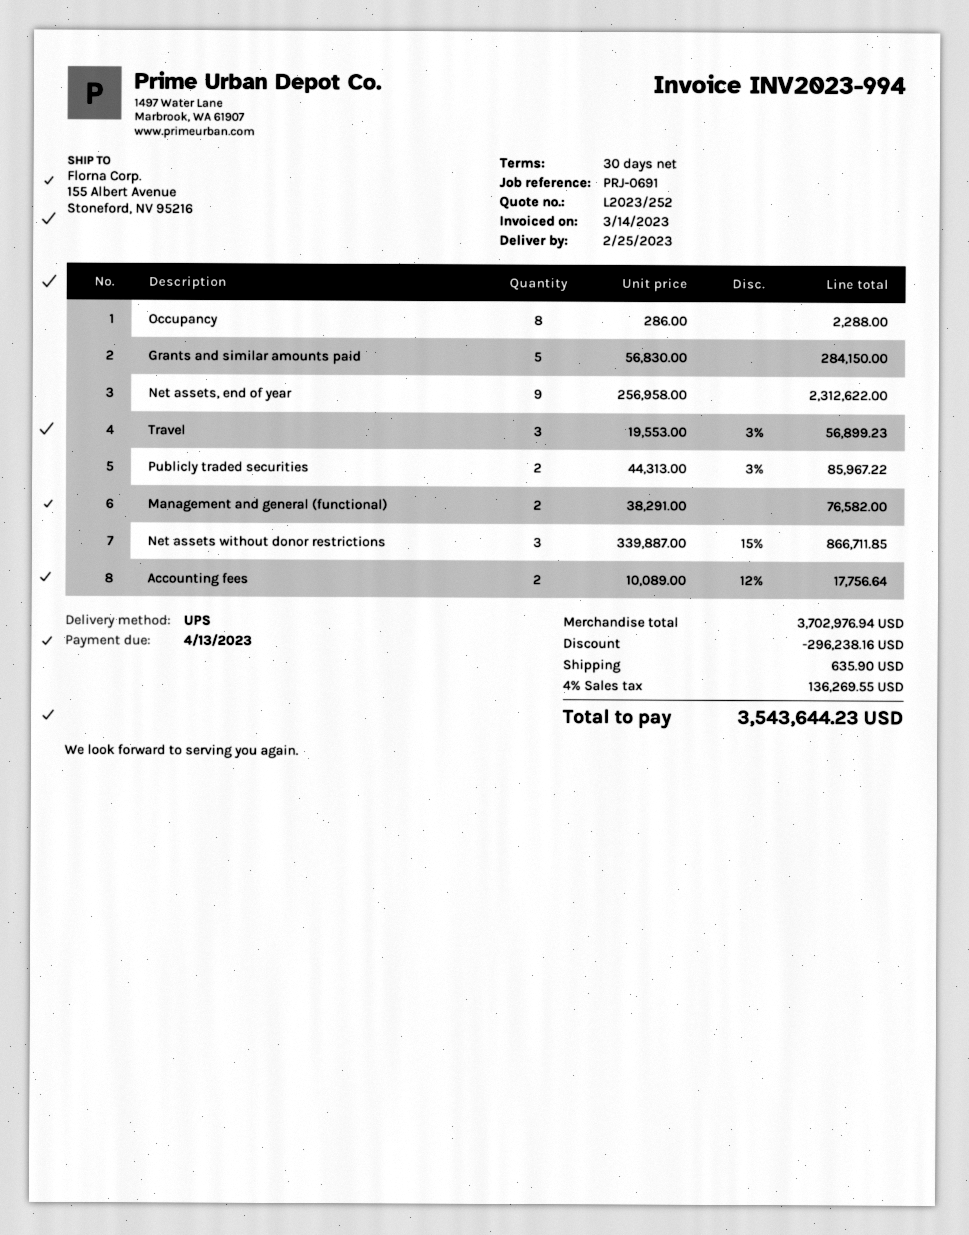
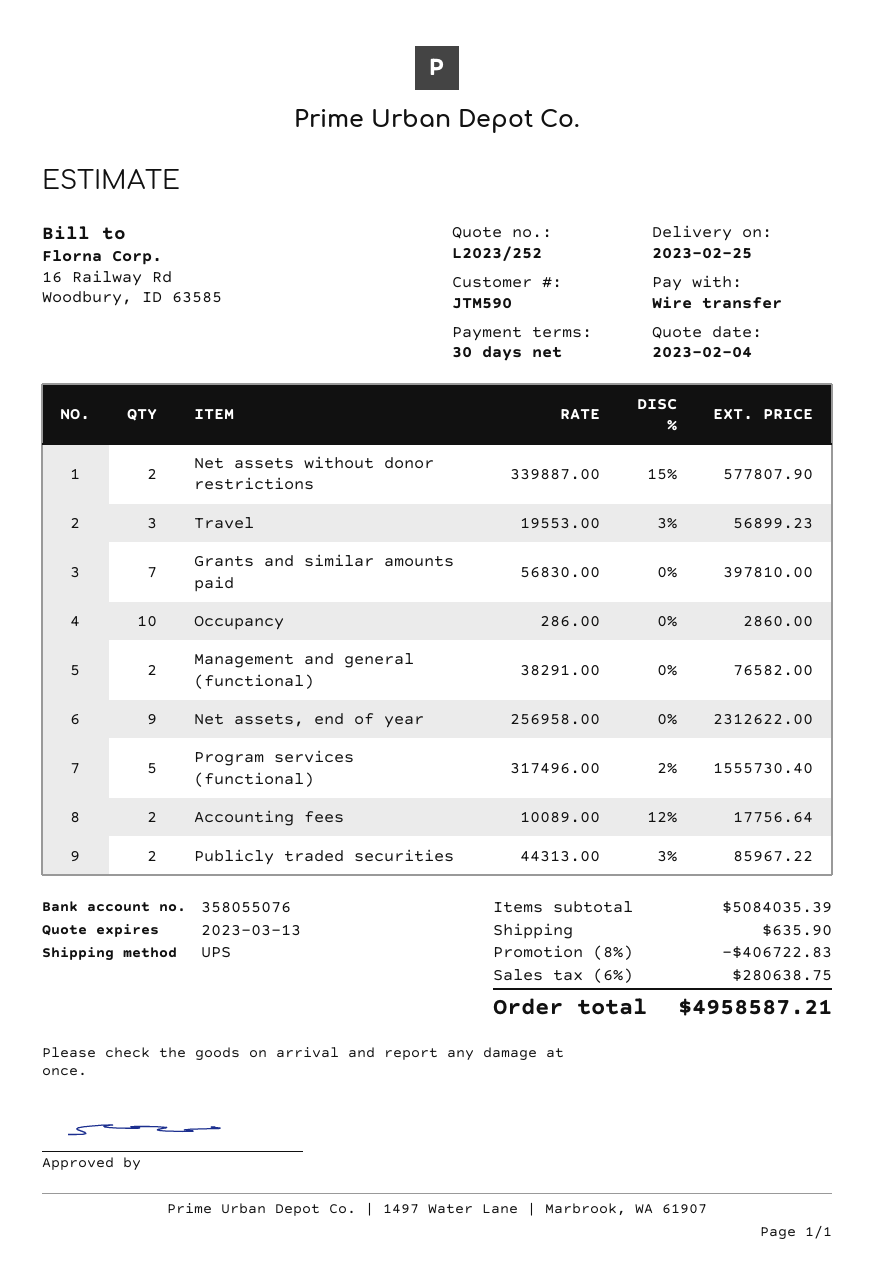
Occupancy: 8 x 286.00 = 2288.00 -> 10 x 286.00 = 2860.00
Grants and similar amounts paid: 5 x 56830.00 = 284150.00 -> 7 x 56830.00 = 397810.00
Net assets without donor restrictions: 3 x 339887.00 - 15% = 866711.85 -> 2 x 339887.00 - 15% = 577807.90
Program services (functional): none -> 5 x 317496.00 - 2% = 1555730.40
subtotal: 3702976.94 -> 5084035.39
discount: 296238.16 -> 406722.83
tax: 4% = 136269.55 -> 6% = 280638.75
total: 3543644.23 -> 4958587.21

